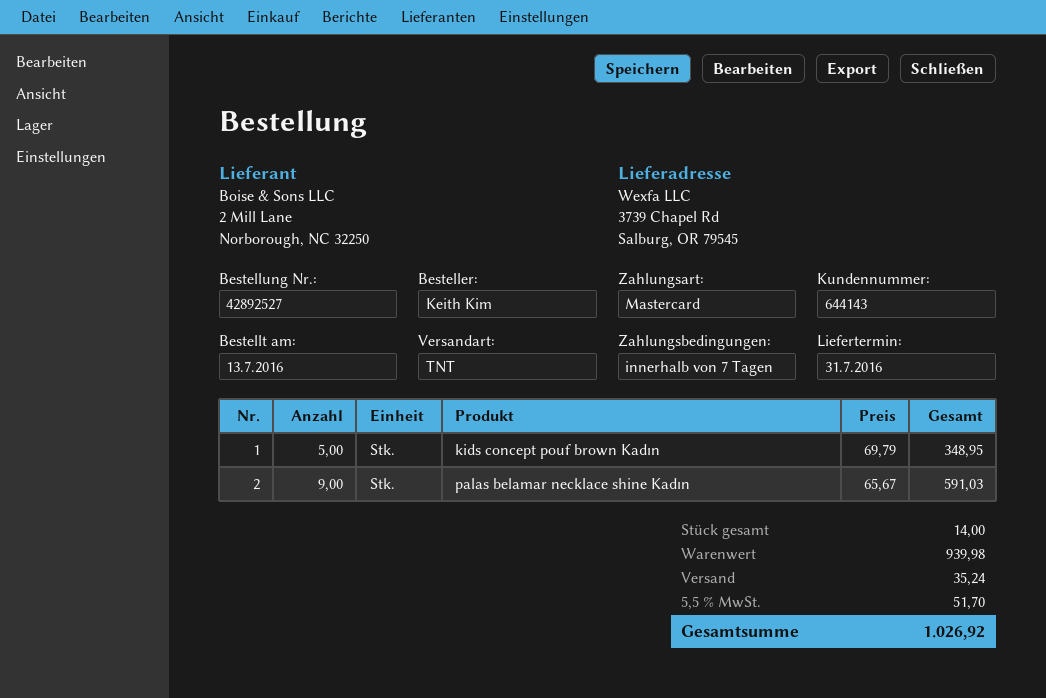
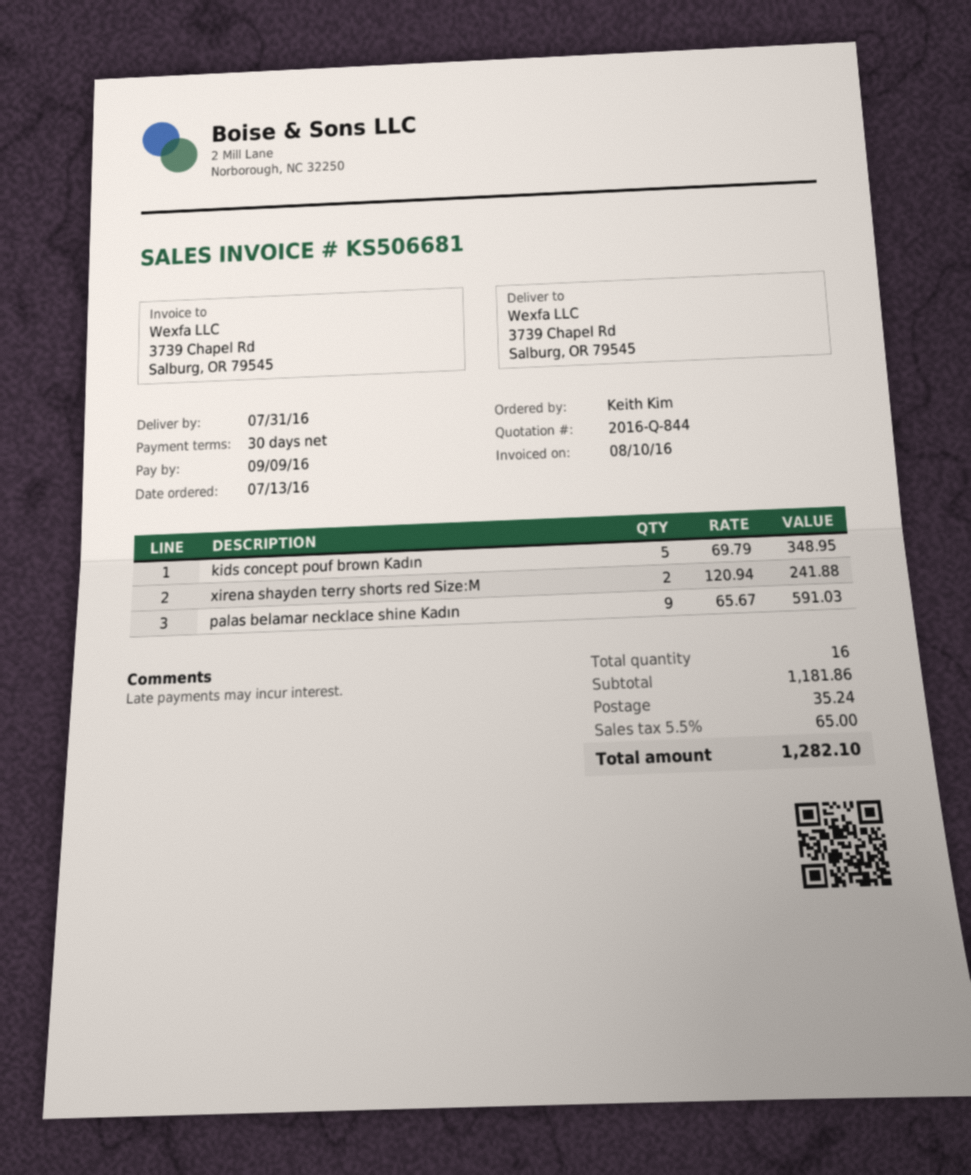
payment terms: 7 days -> 30 days
xirena shayden terry shorts red Size:M: none -> 2 x 120.94 = 241.88
total quantity: 14 -> 16
subtotal: 939.98 -> 1181.86
tax: 5.5% = 51.70 -> 5.5% = 65.00
total: 1026.92 -> 1282.10

